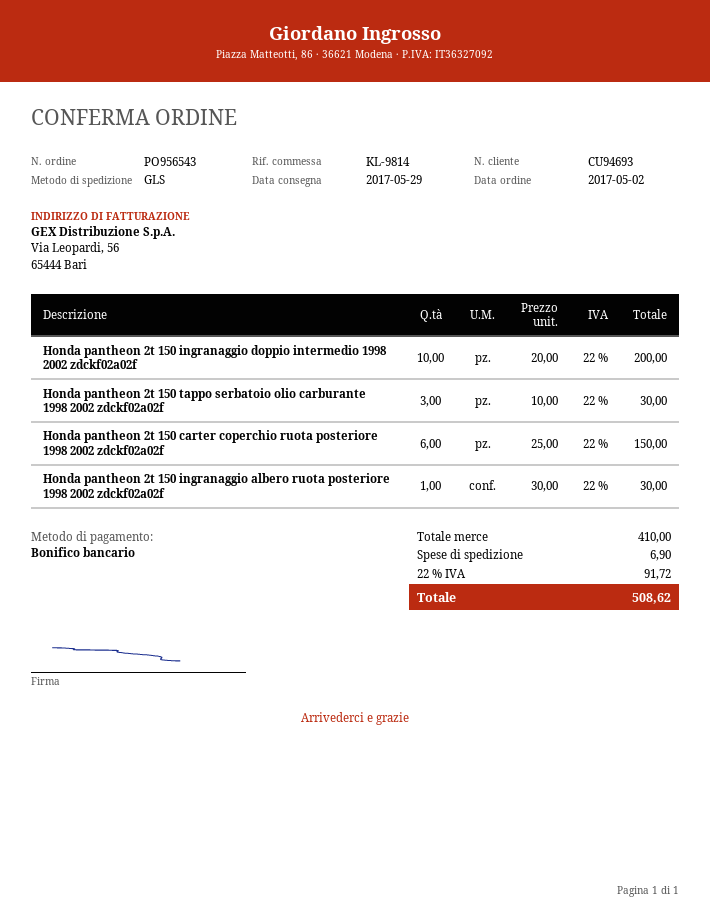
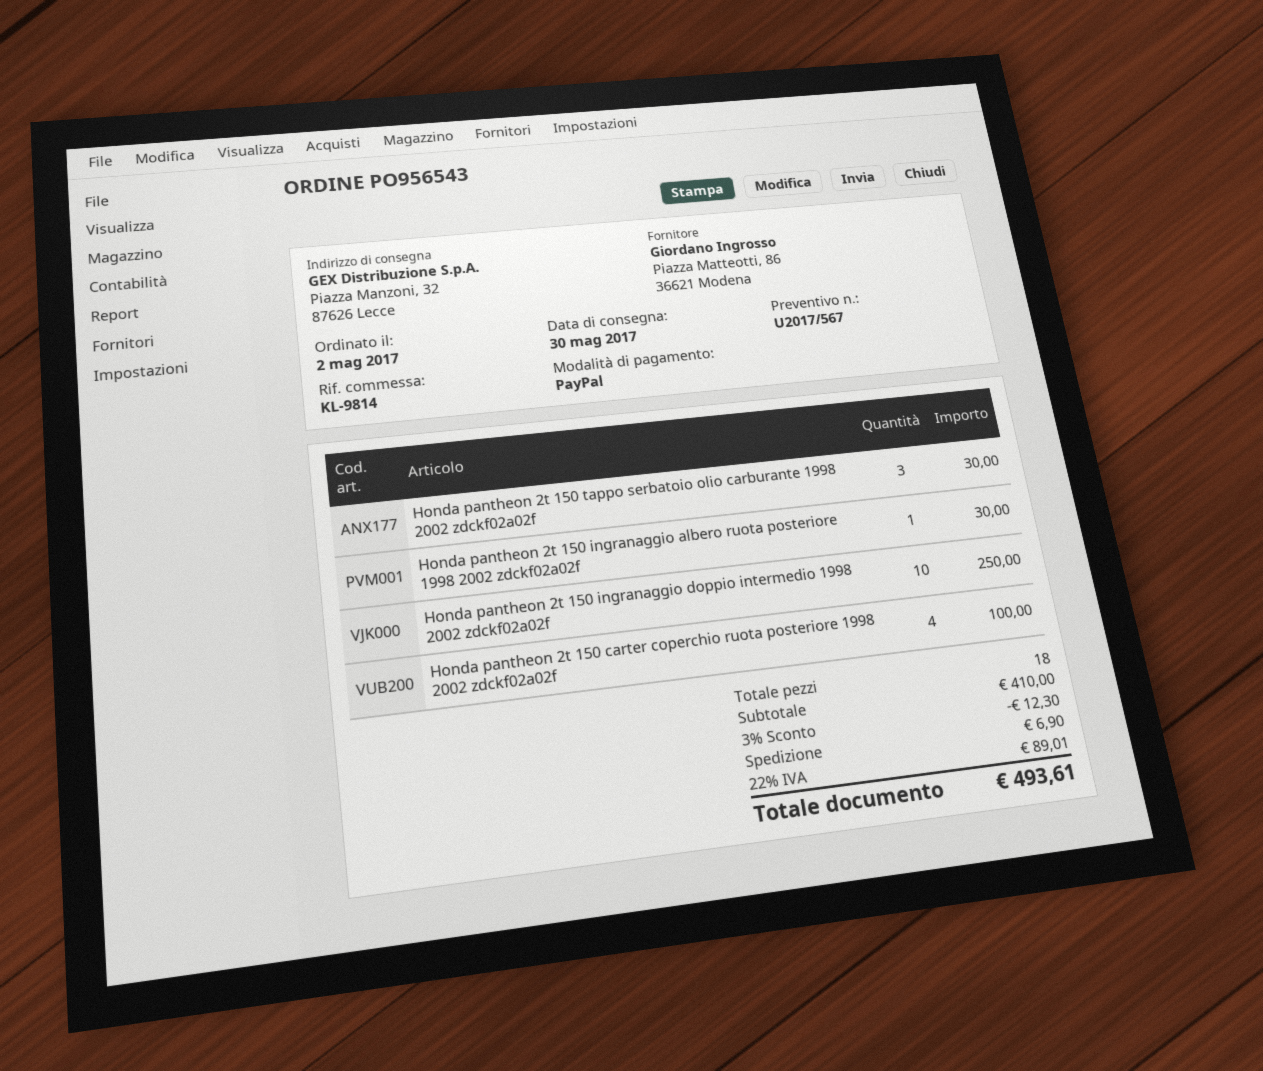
delivery date: 2017-05-29 -> 2017-05-30
payment method: bank transfer -> PayPal
Honda pantheon 2t 150 ingranaggio doppio intermedio 1998 2002 zdckf02a02f: 10 for 200.00 -> 10 for 250.00
Honda pantheon 2t 150 carter coperchio ruota posteriore 1998 2002 zdckf02a02f: 6 for 150.00 -> 4 for 100.00
discount: none -> 3% = 12.30
tax: 22% = 91.72 -> 22% = 89.01
total: 508.62 -> 493.61

